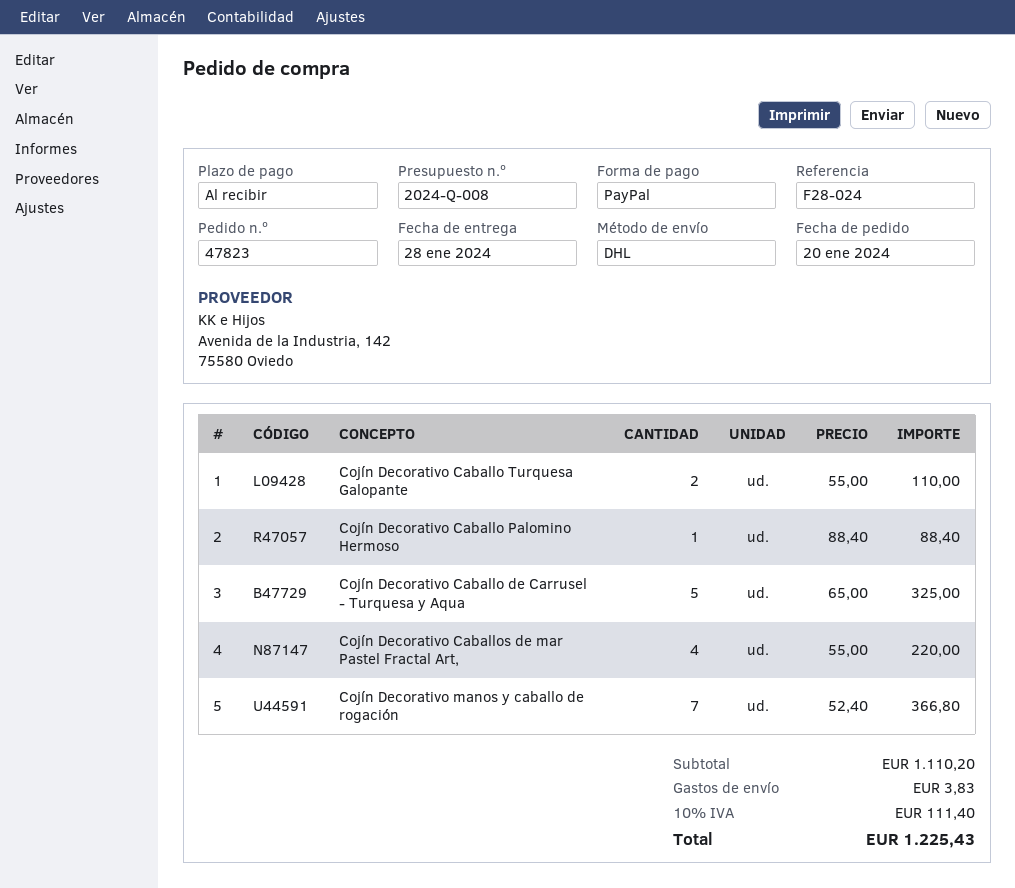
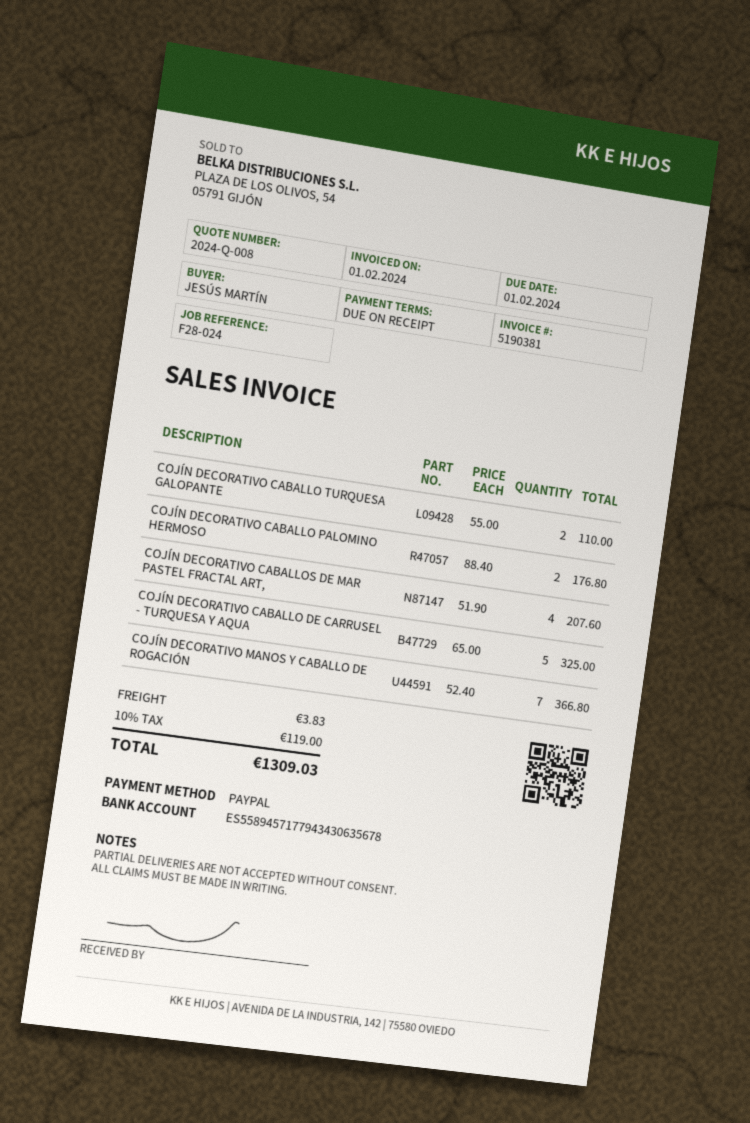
Cojín Decorativo Caballo Palomino Hermoso: 1 x 88.40 = 88.40 -> 2 x 88.40 = 176.80
Cojín Decorativo Caballos de mar Pastel Fractal Art,: 4 x 55.00 = 220.00 -> 4 x 51.90 = 207.60
tax: 10% = 111.40 -> 10% = 119.00
total: 1225.43 -> 1309.03

